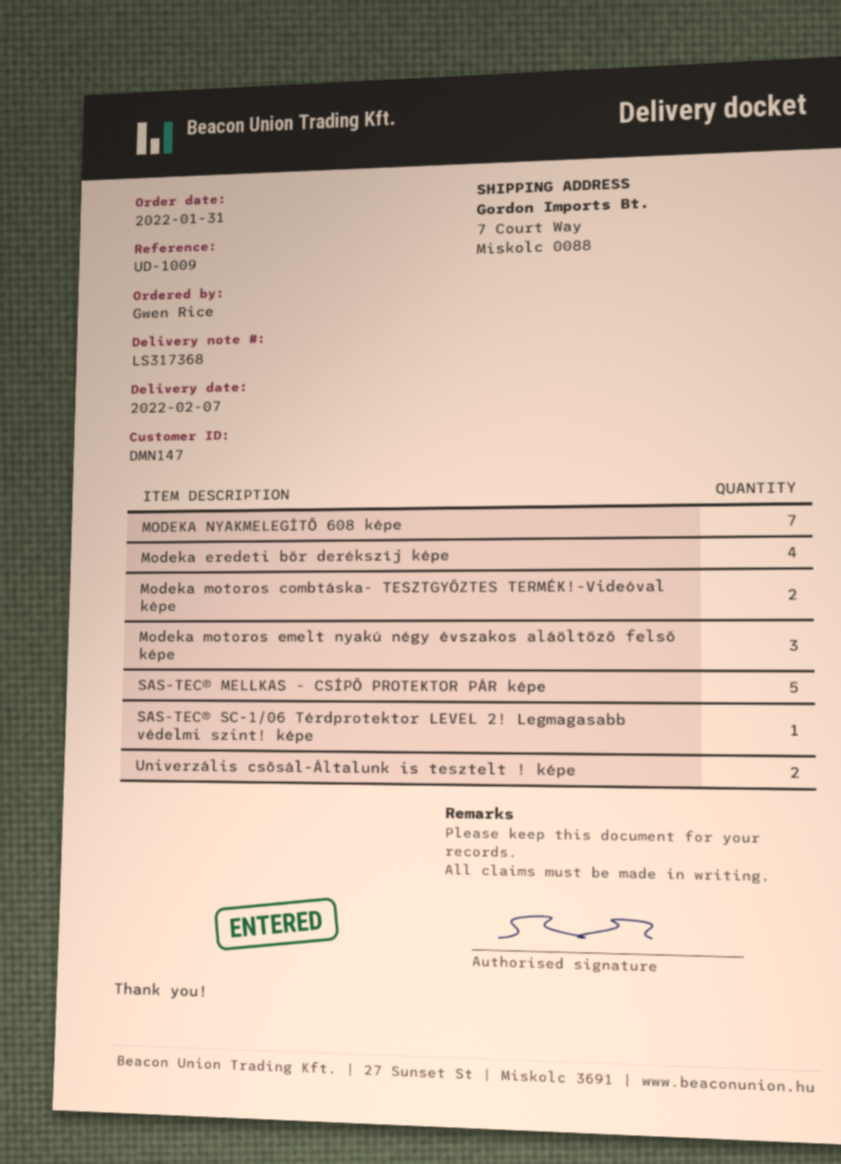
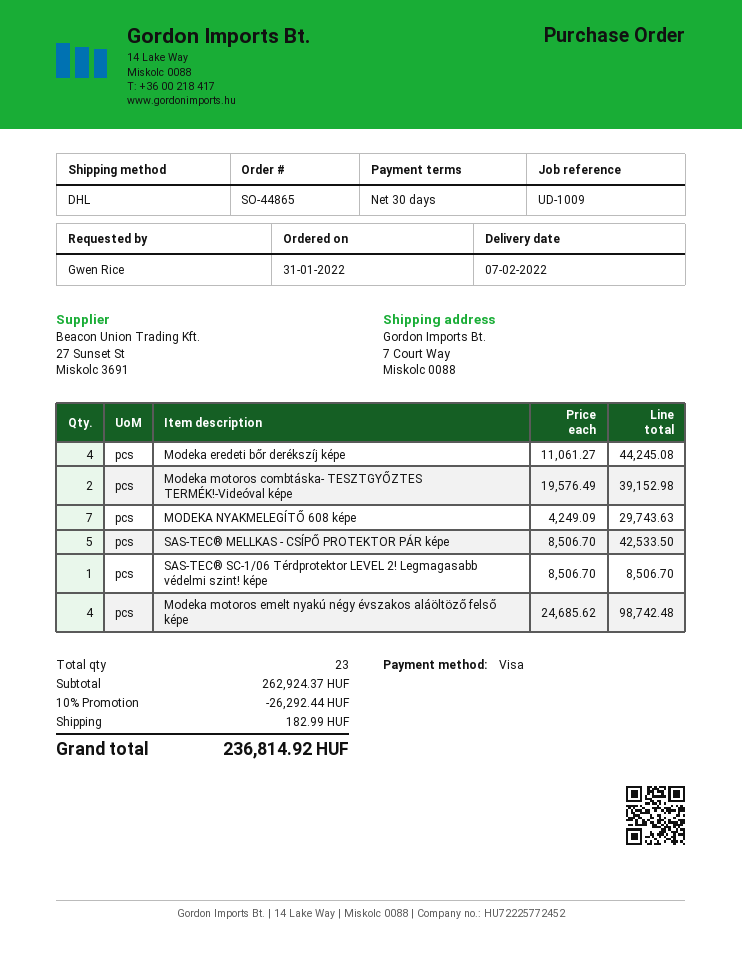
Modeka motoros emelt nyakú négy évszakos aláöltöző felső képe: 3 -> 4
Univerzális csősál-Általunk is tesztelt ! képe: 2 -> none

